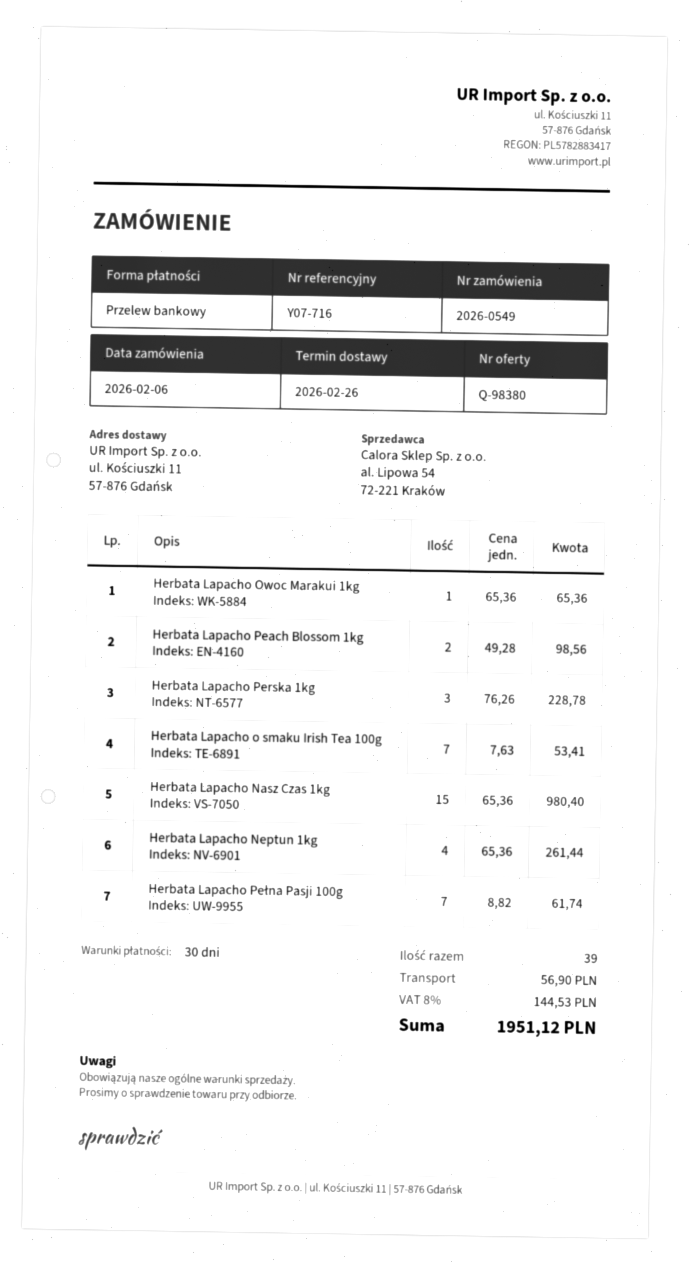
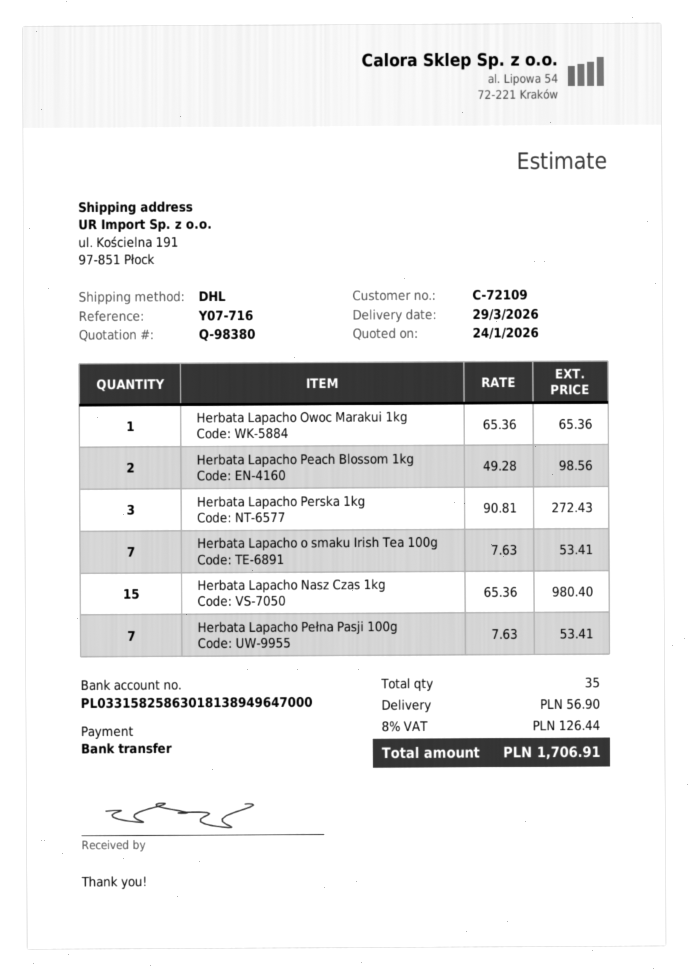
delivery date: 2026-02-26 -> 2026-03-29
ship to: ul. Kościuszki 11, 57-876 Gdańsk -> ul. Kościelna 191, 97-851 Płock
Herbata Lapacho Perska 1kg: 3 x 76.26 = 228.78 -> 3 x 90.81 = 272.43
Herbata Lapacho Neptun 1kg: 4 x 65.36 = 261.44 -> none
Herbata Lapacho Pełna Pasji 100g: 7 x 8.82 = 61.74 -> 7 x 7.63 = 53.41
total quantity: 39 -> 35
tax: 8% = 144.53 -> 8% = 126.44
total: 1951.12 -> 1706.91

